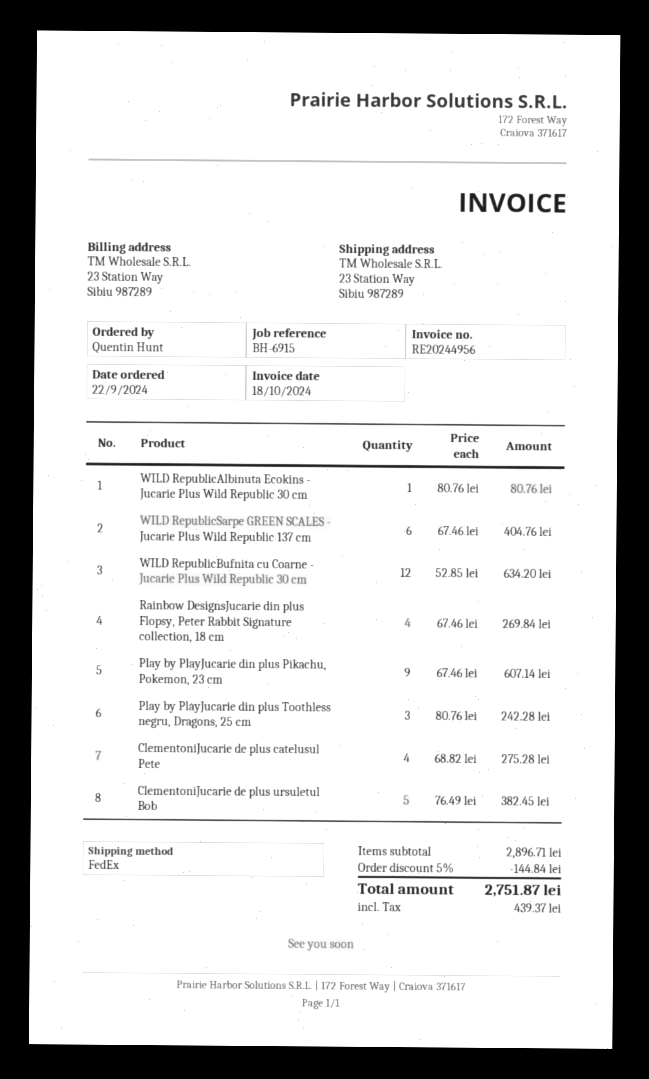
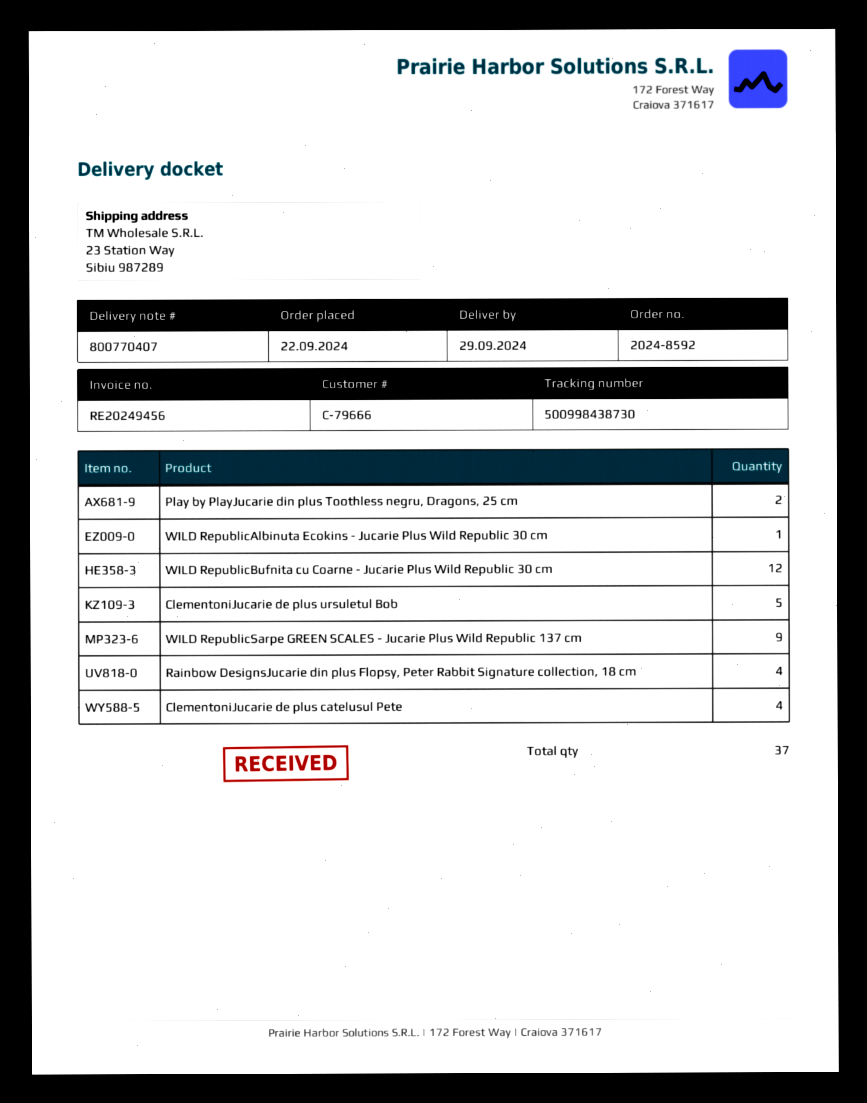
invoice number: RE20244956 -> RE20249456
WILD RepublicSarpe GREEN SCALES - Jucarie Plus Wild Republic 137 cm: 6 -> 9
Play by PlayJucarie din plus Pikachu, Pokemon, 23 cm: 9 -> none
Play by PlayJucarie din plus Toothless negru, Dragons, 25 cm: 3 -> 2

